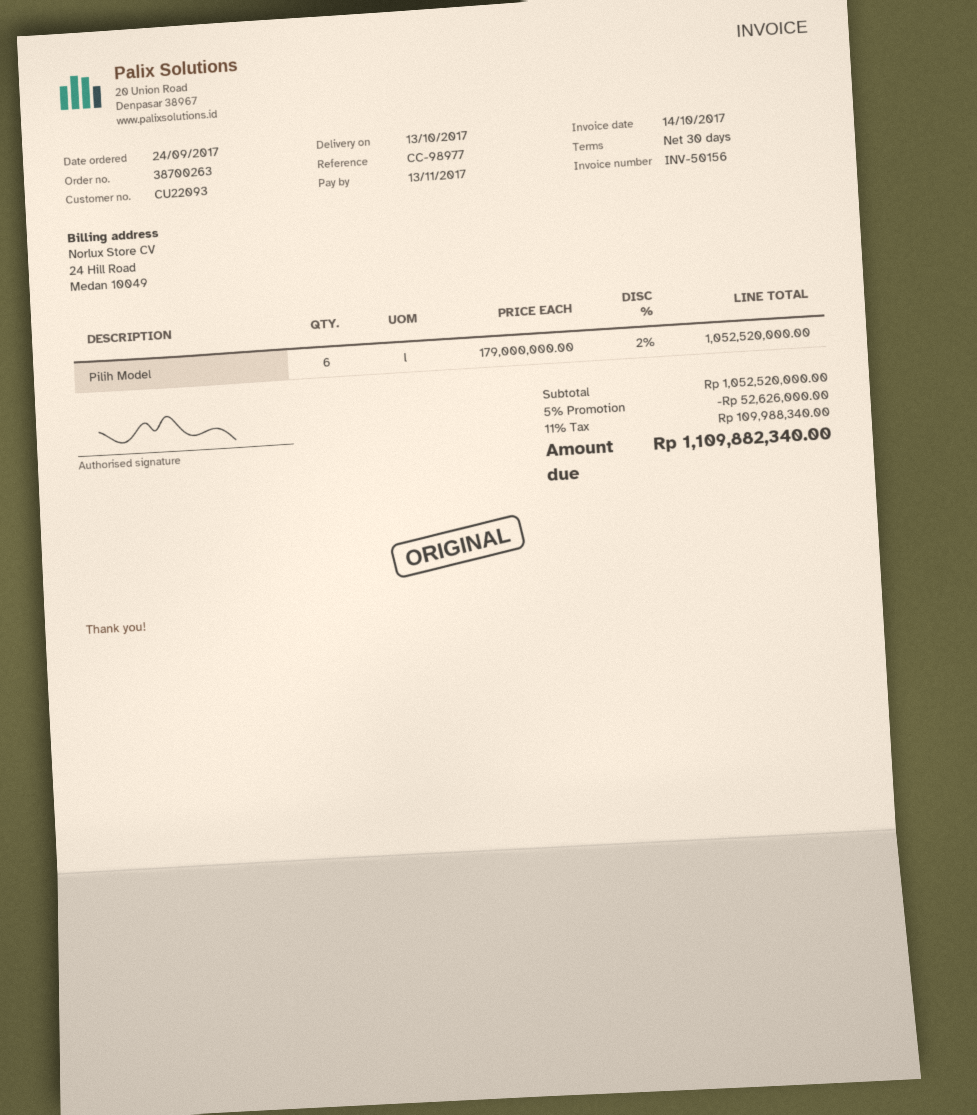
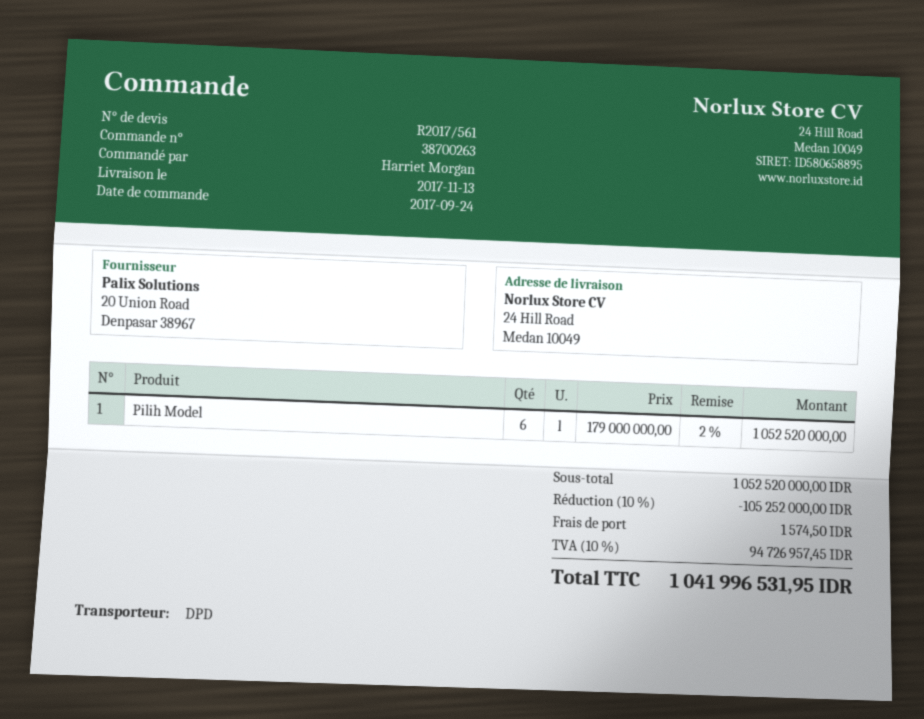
delivery date: 2017-10-13 -> 2017-11-13
discount: 5% = 52626000.00 -> 10% = 105252000.00
shipping: none -> 1574.50
tax: 11% = 109988340.00 -> 10% = 94726957.45
total: 1109882340.00 -> 1041996531.95

